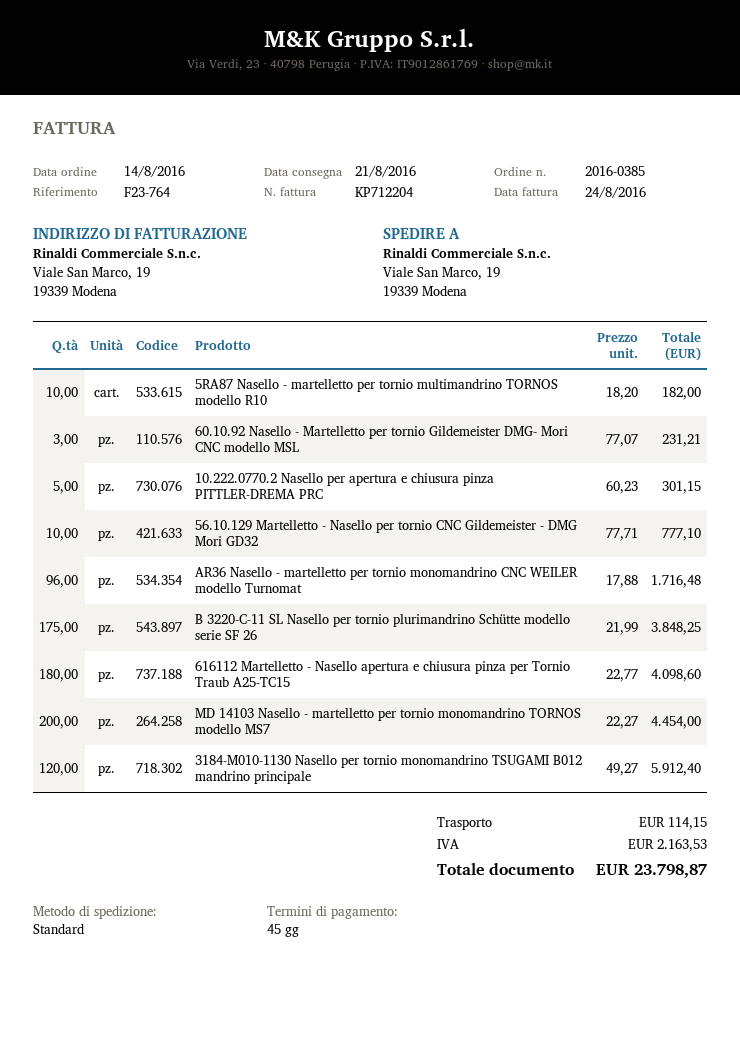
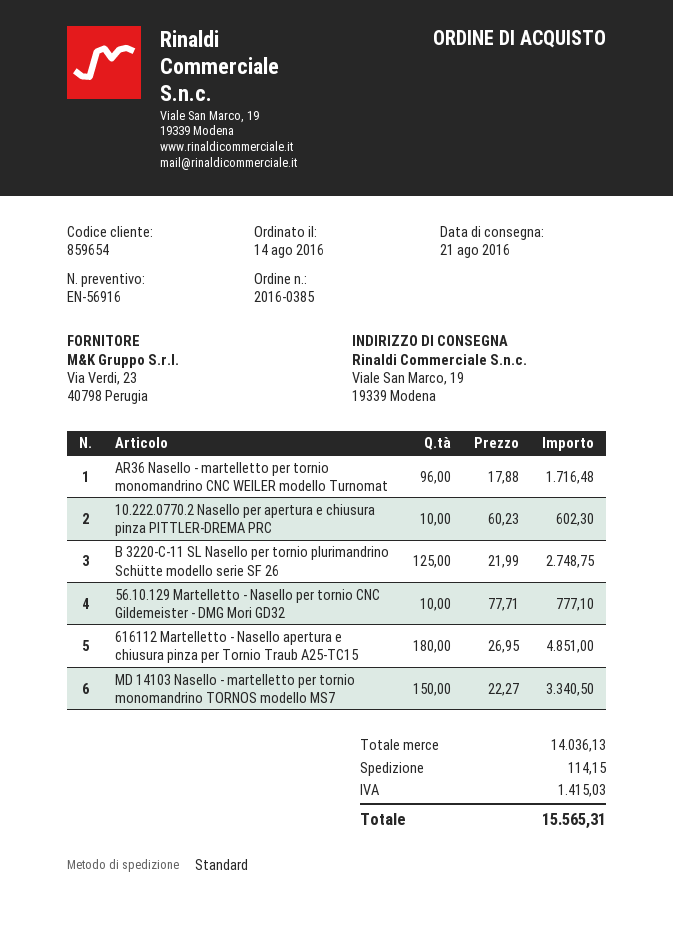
5RA87 Nasello - martelletto per tornio multimandrino TORNOS modello R10: 10 x 18.20 = 182.00 -> none
60.10.92 Nasello - Martelletto per tornio Gildemeister DMG- Mori CNC modello MSL: 3 x 77.07 = 231.21 -> none
10.222.0770.2 Nasello per apertura e chiusura pinza PITTLER-DREMA PRC: 5 x 60.23 = 301.15 -> 10 x 60.23 = 602.30
B 3220-C-11 SL Nasello per tornio plurimandrino Schütte modello serie SF 26: 175 x 21.99 = 3848.25 -> 125 x 21.99 = 2748.75
616112 Martelletto - Nasello apertura e chiusura pinza per Tornio Traub A25-TC15: 180 x 22.77 = 4098.60 -> 180 x 26.95 = 4851.00
MD 14103 Nasello - martelletto per tornio monomandrino TORNOS modello MS7: 200 x 22.27 = 4454.00 -> 150 x 22.27 = 3340.50
3184-M010-1130 Nasello per tornio monomandrino TSUGAMI B012 mandrino principale: 120 x 49.27 = 5912.40 -> none
tax: 2163.53 -> 1415.03
total: 23798.87 -> 15565.31

